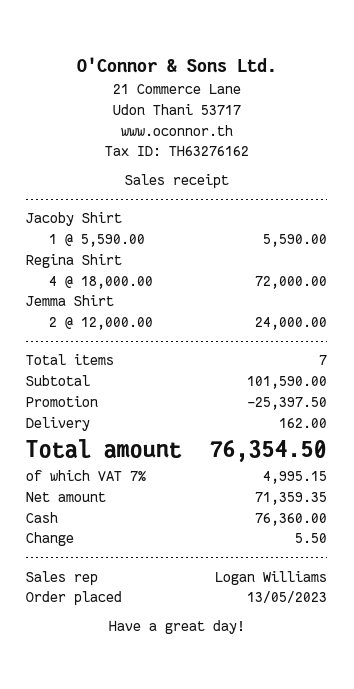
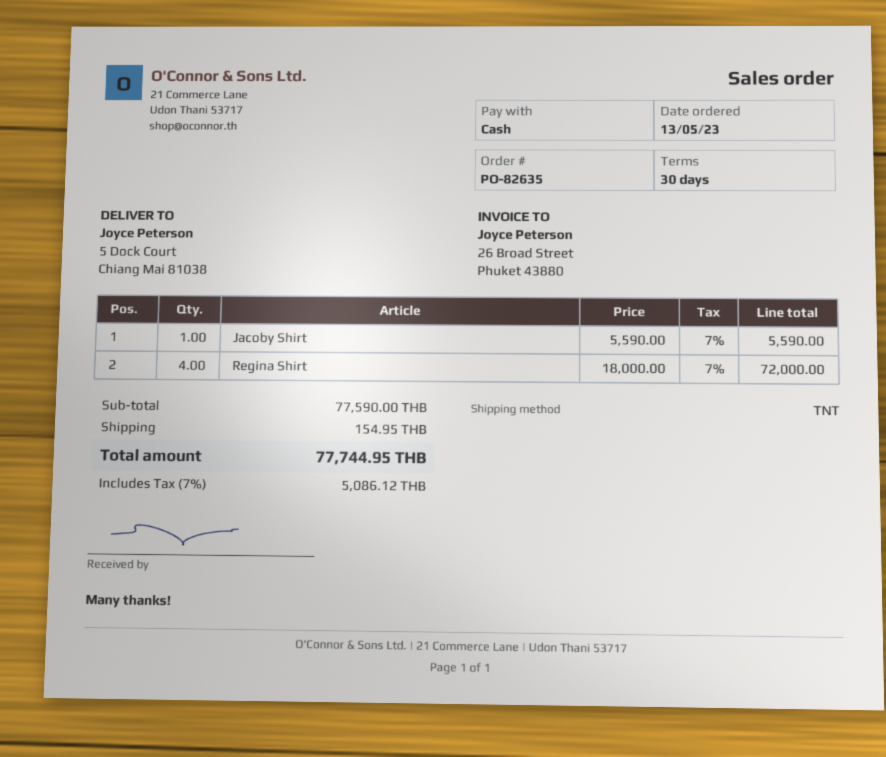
Jemma Shirt: 2 x 12000.00 = 24000.00 -> none
subtotal: 101590.00 -> 77590.00
discount: 25397.50 -> none
shipping: 162.00 -> 154.95
tax: 7% = 4995.15 -> 7% = 5086.12
total: 76354.50 -> 77744.95

